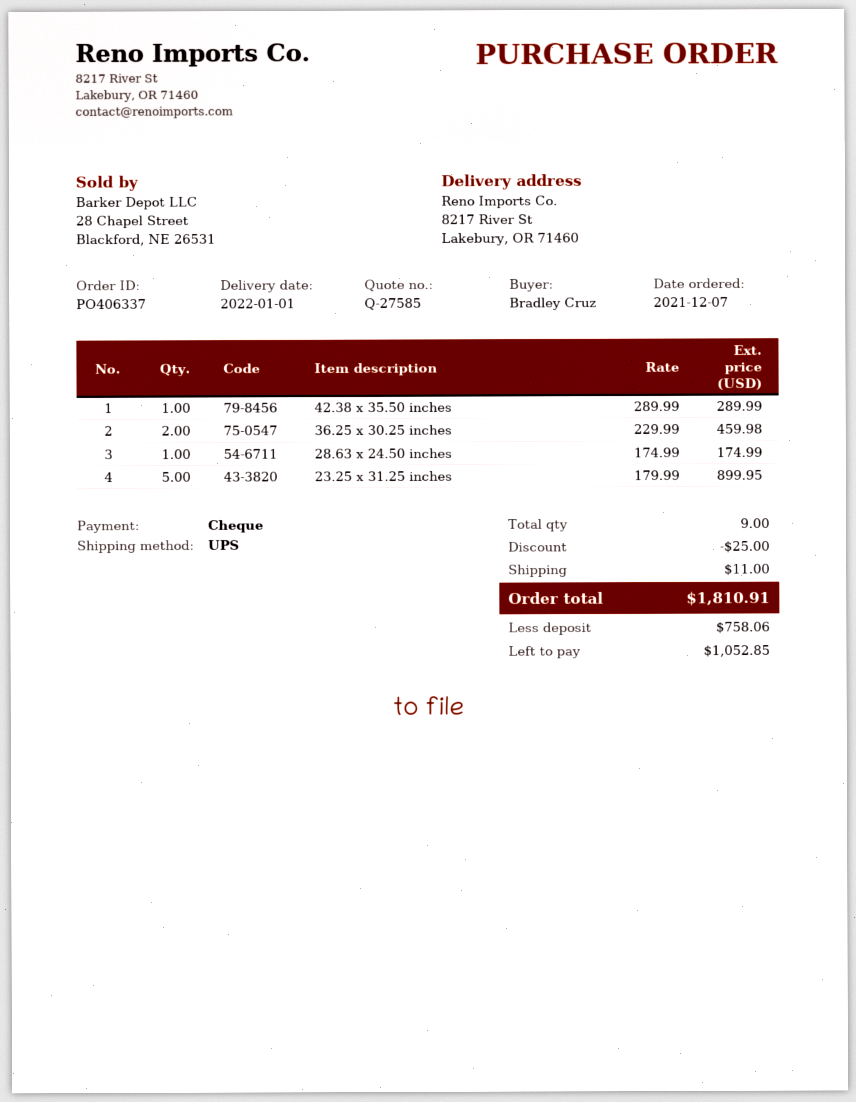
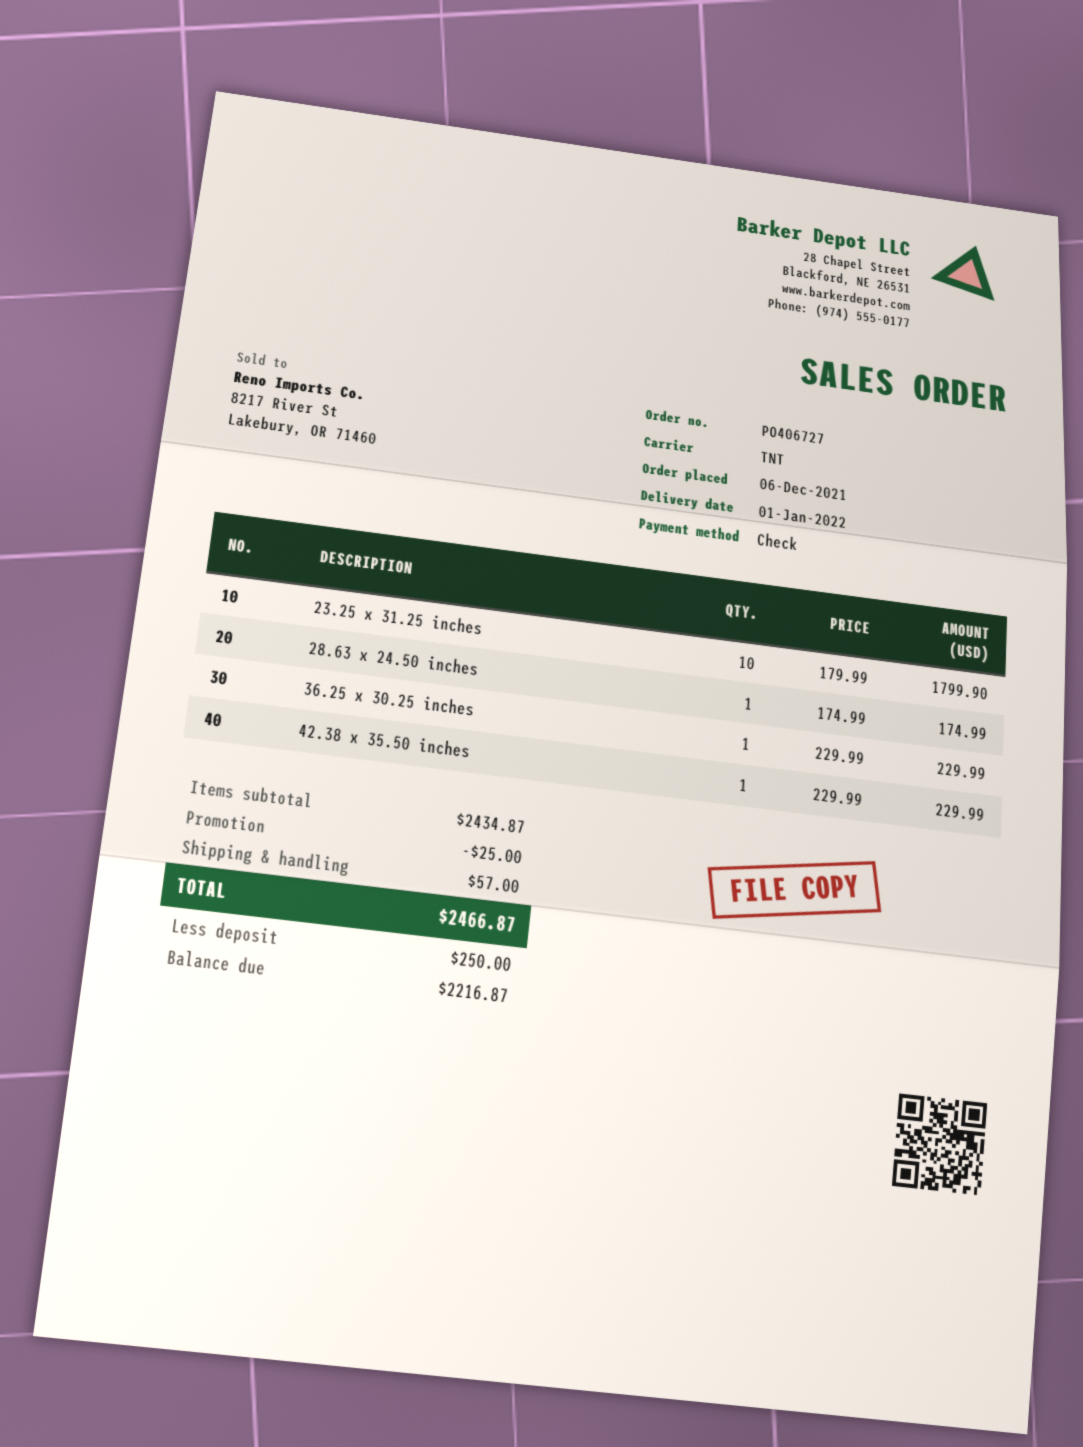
order number: PO406337 -> PO406727
order date: 2021-12-07 -> 2021-12-06
shipping method: UPS -> TNT
42.38 x 35.50 inches: 1 x 289.99 = 289.99 -> 1 x 229.99 = 229.99
36.25 x 30.25 inches: 2 x 229.99 = 459.98 -> 1 x 229.99 = 229.99
23.25 x 31.25 inches: 5 x 179.99 = 899.95 -> 10 x 179.99 = 1799.90
shipping: 11.00 -> 57.00
total: 1810.91 -> 2466.87
deposit: 758.06 -> 250.00
balance: 1052.85 -> 2216.87

